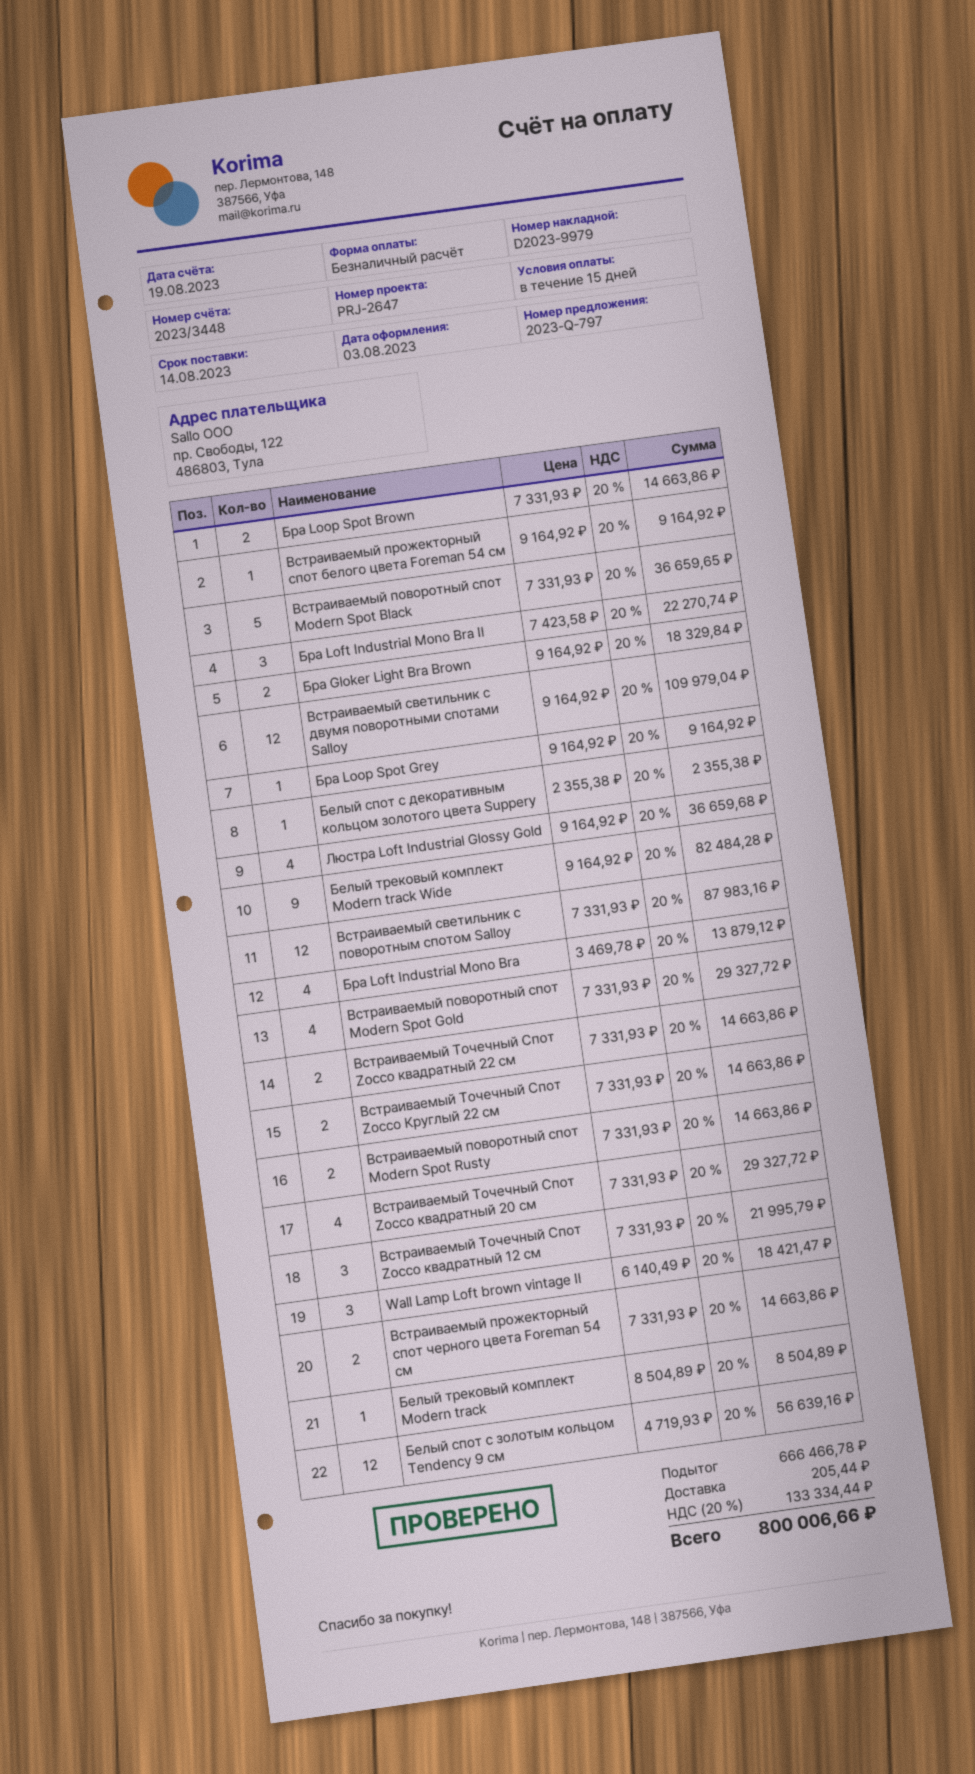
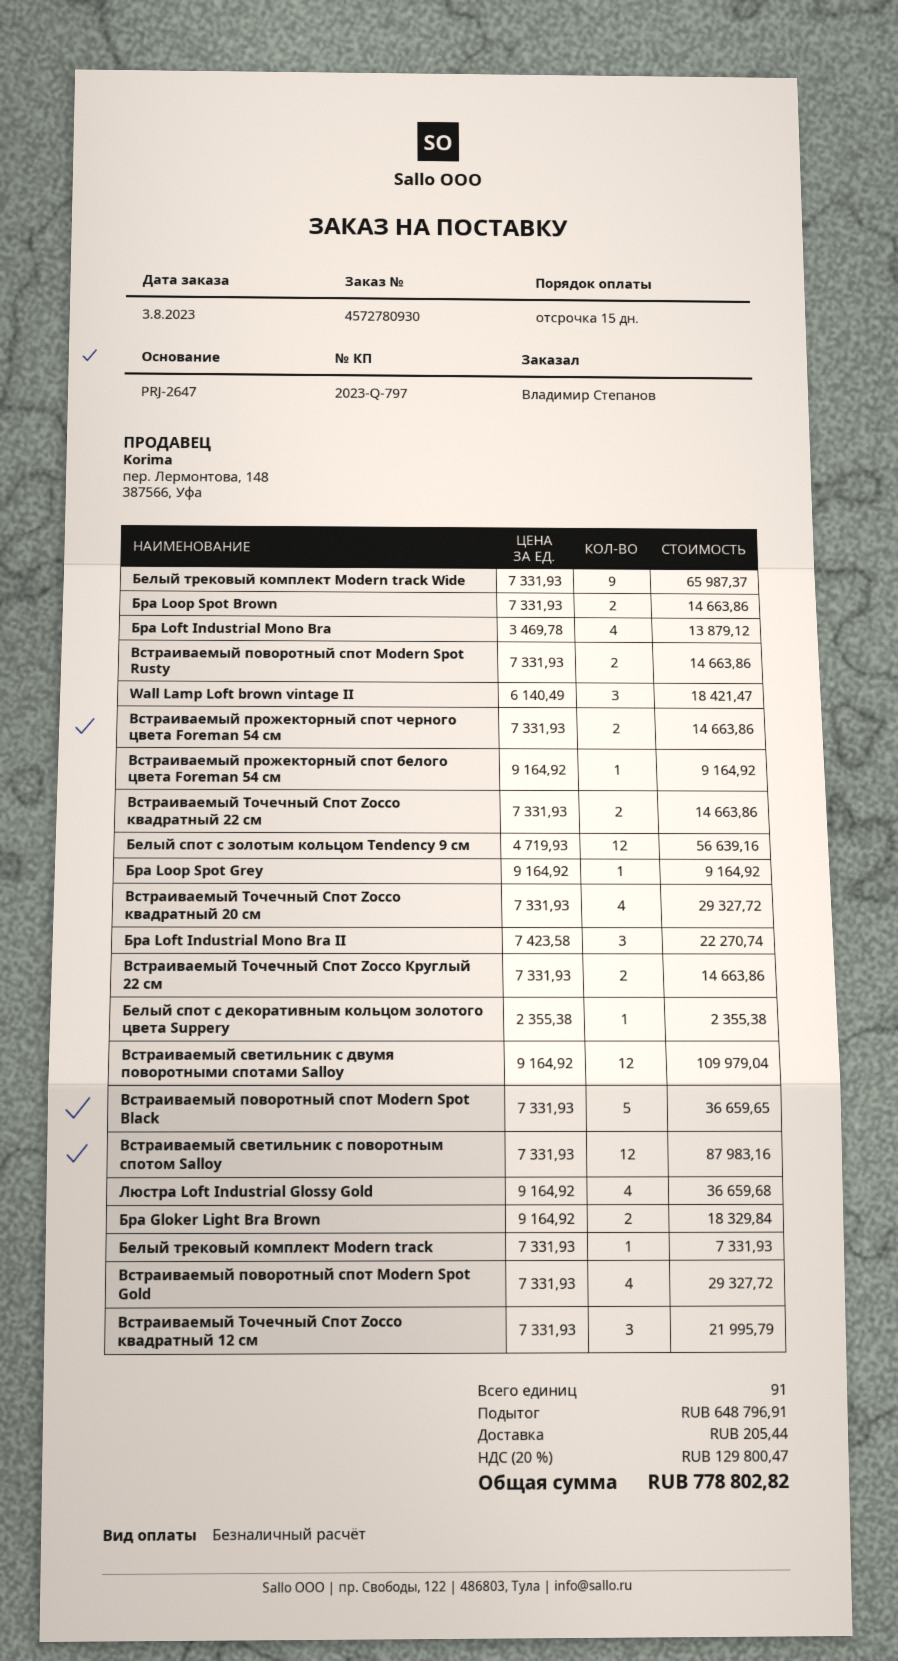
Белый трековый комплект Modern track Wide: 9 x 9164.92 = 82484.28 -> 9 x 7331.93 = 65987.37
Белый трековый комплект Modern track: 1 x 8504.89 = 8504.89 -> 1 x 7331.93 = 7331.93
subtotal: 666466.78 -> 648796.91
tax: 20% = 133334.44 -> 20% = 129800.47
total: 800006.66 -> 778802.82

